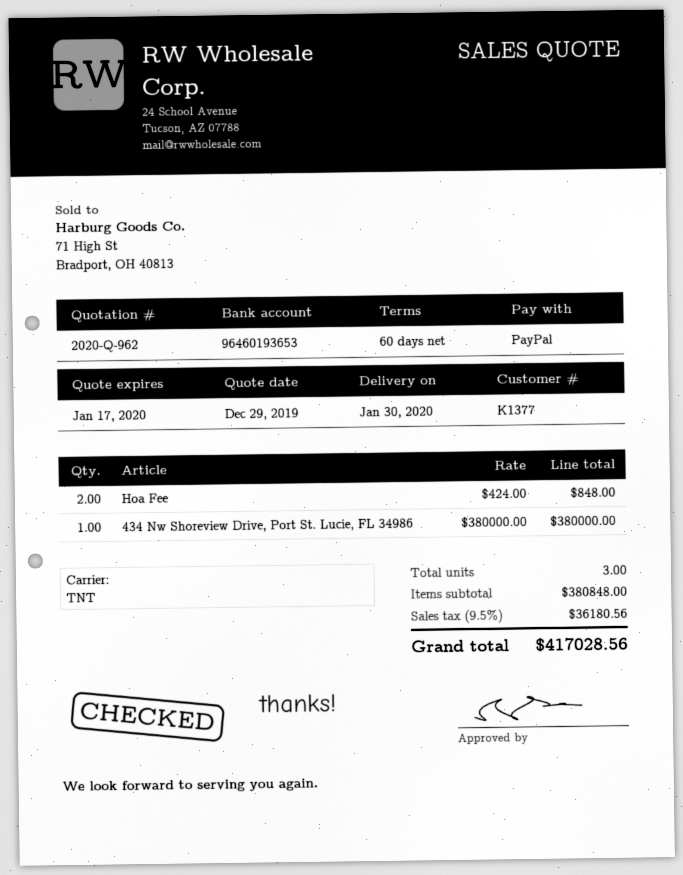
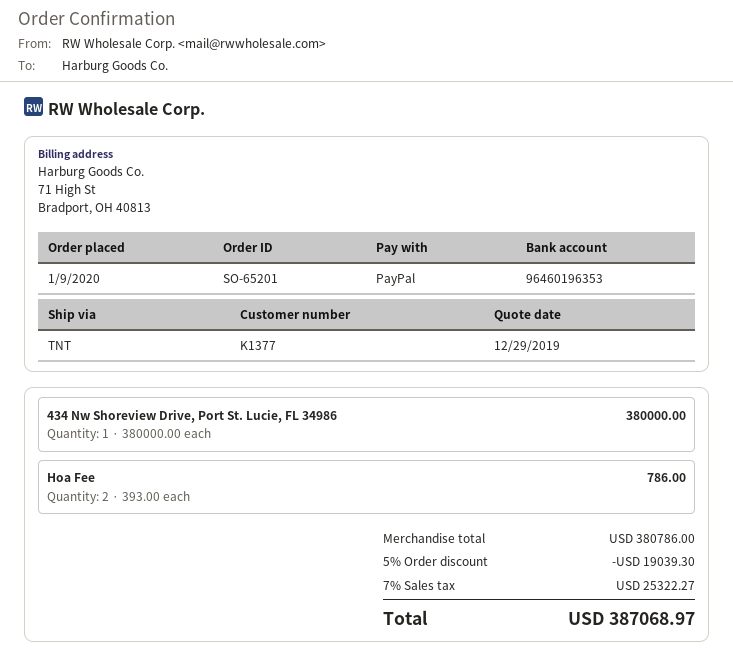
bank account: 96460193653 -> 96460196353
Hoa Fee: 2 x 424.00 = 848.00 -> 2 x 393.00 = 786.00
subtotal: 380848.00 -> 380786.00
discount: none -> 5% = 19039.30
tax: 9.5% = 36180.56 -> 7% = 25322.27
total: 417028.56 -> 387068.97

